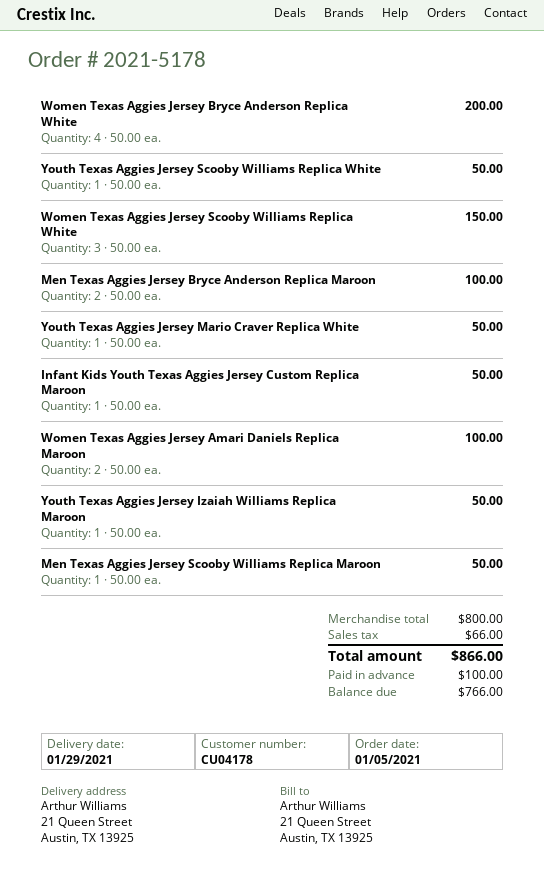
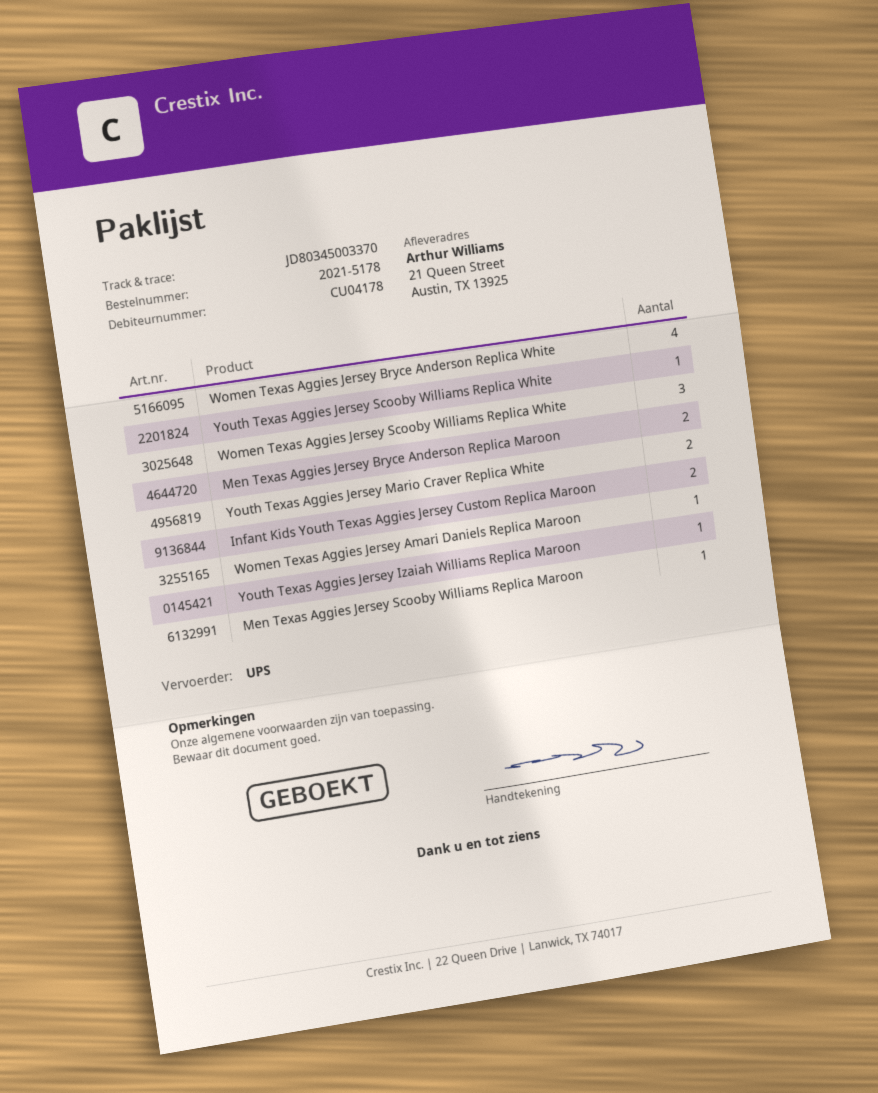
Youth Texas Aggies Jersey Mario Craver Replica White: 1 -> 2
Infant Kids Youth Texas Aggies Jersey Custom Replica Maroon: 1 -> 2
Women Texas Aggies Jersey Amari Daniels Replica Maroon: 2 -> 1

